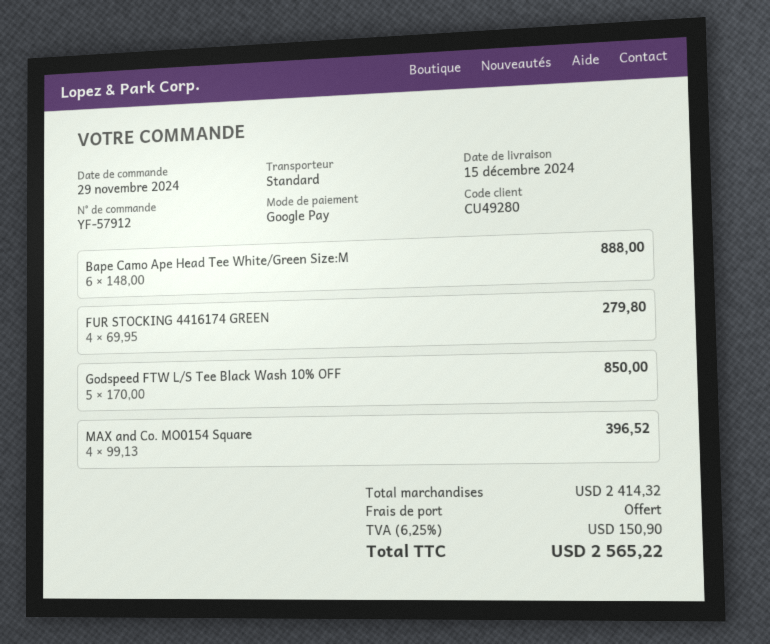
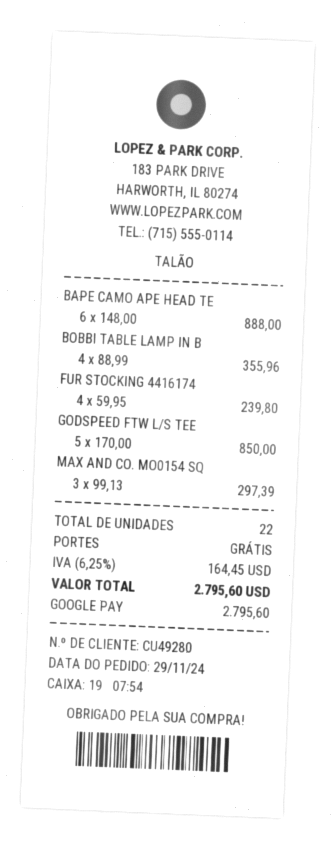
FUR STOCKING 4416174 GREEN: 4 x 69.95 = 279.80 -> 4 x 59.95 = 239.80
MAX and Co. MO0154 Square: 4 x 99.13 = 396.52 -> 3 x 99.13 = 297.39
BOBBI TABLE LAMP IN B: none -> 4 x 88.99 = 355.96
tax: 6.25% = 150.90 -> 6.25% = 164.45
total: 2565.22 -> 2795.60

